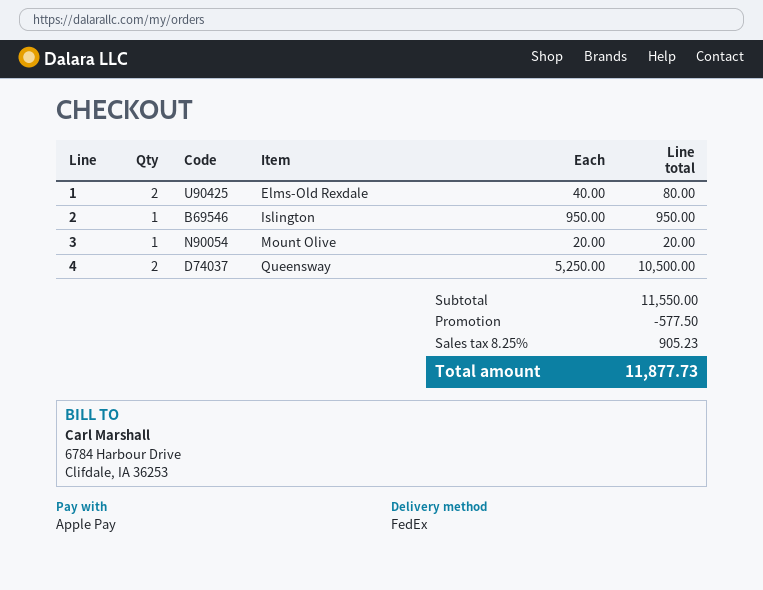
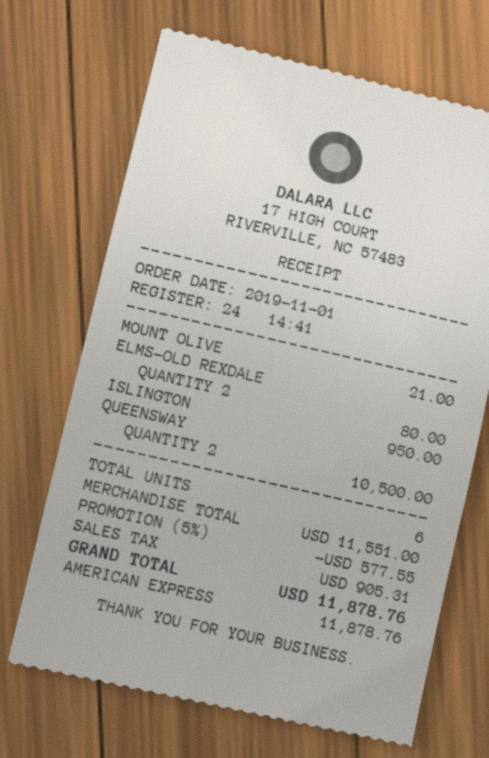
payment method: Apple Pay -> American Express
Mount Olive: 1 for 20.00 -> 1 for 21.00
subtotal: 11550.00 -> 11551.00
discount: 577.50 -> 577.55
tax: 905.23 -> 905.31
total: 11877.73 -> 11878.76

